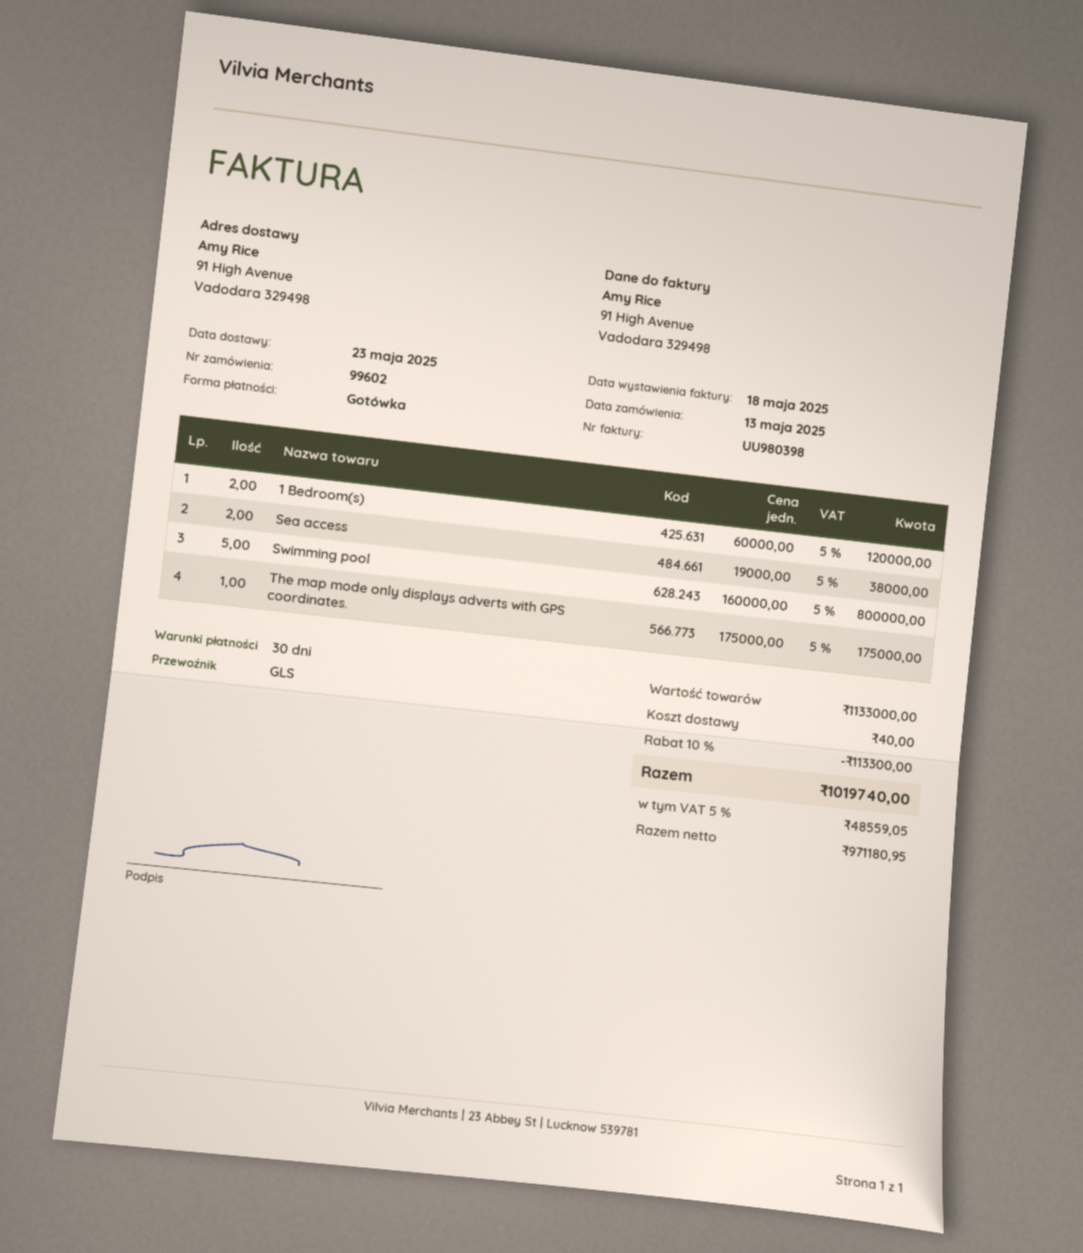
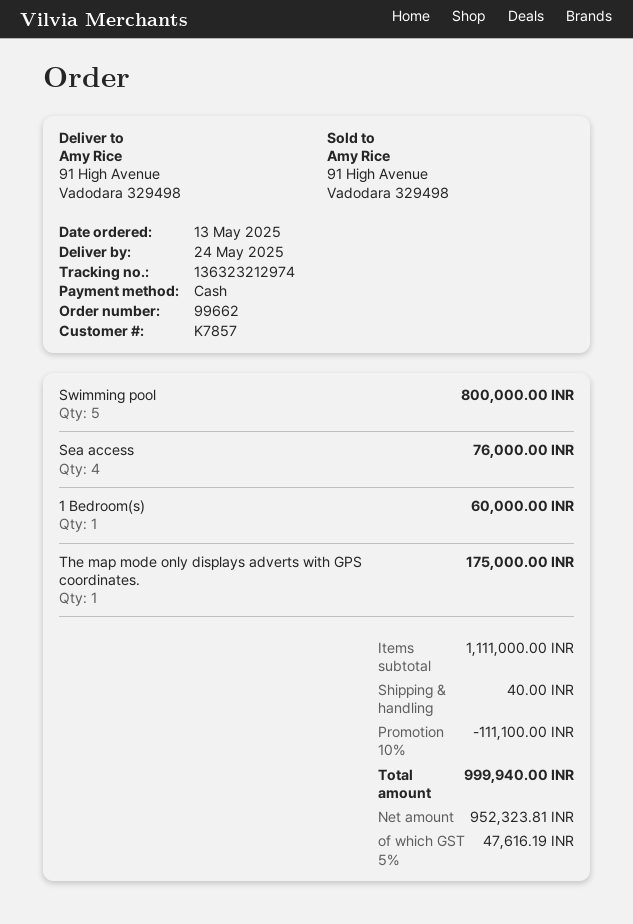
order number: 99602 -> 99662
delivery date: 2025-05-23 -> 2025-05-24
1 Bedroom(s): 2 for 120000.00 -> 1 for 60000.00
Sea access: 2 for 38000.00 -> 4 for 76000.00
subtotal: 1133000.00 -> 1111000.00
discount: 10% = 113300.00 -> 10% = 111100.00
net: 971180.95 -> 952323.81
tax: 5% = 48559.05 -> 5% = 47616.19
total: 1019740.00 -> 999940.00

